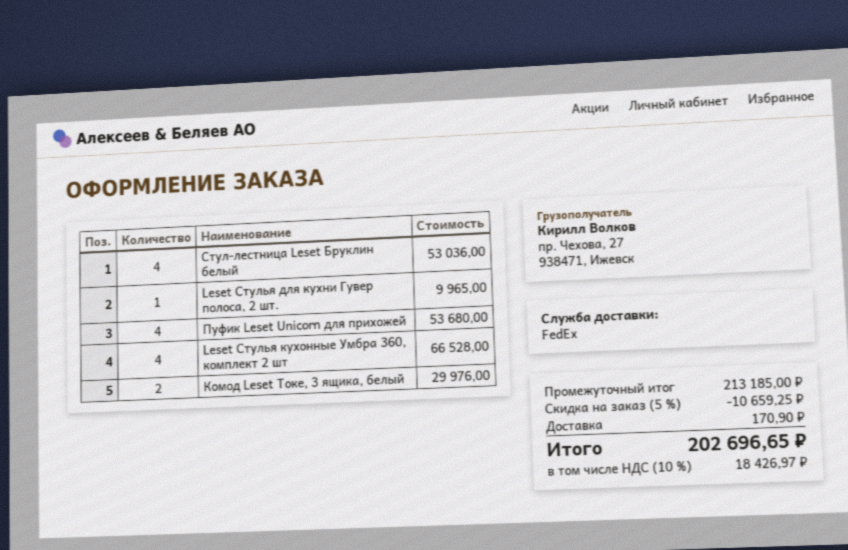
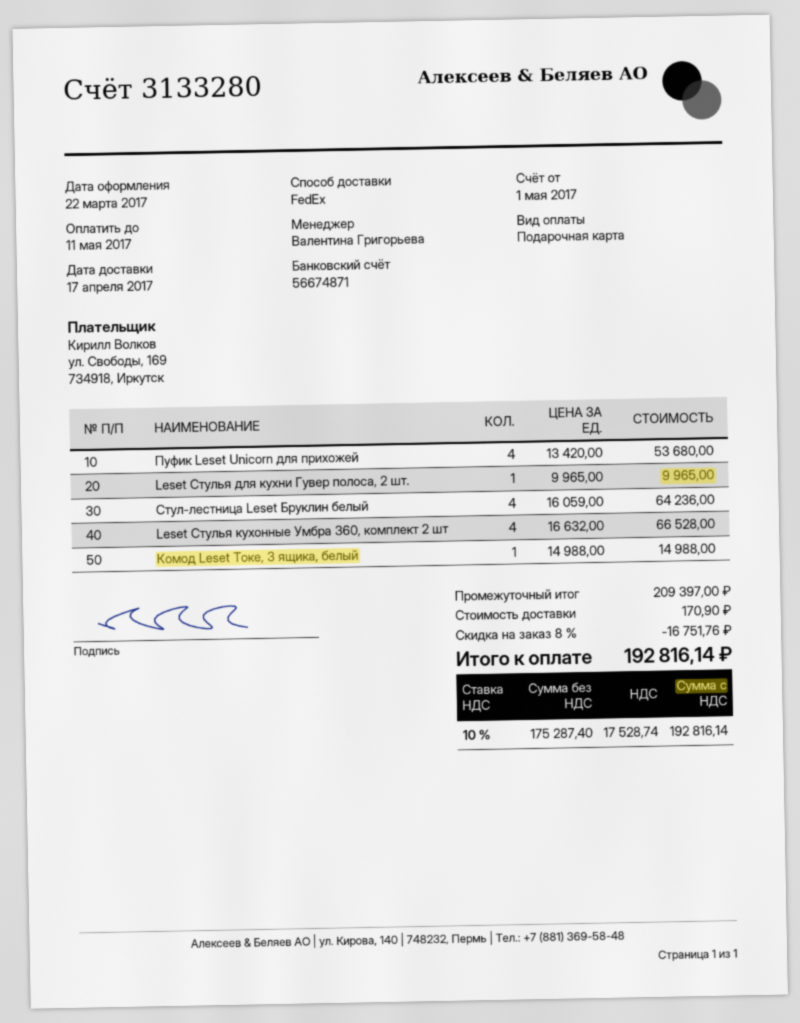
Стул-лестница Leset Бруклин белый: 4 for 53036.00 -> 4 for 64236.00
Комод Leset Токе, 3 ящика, белый: 2 for 29976.00 -> 1 for 14988.00
subtotal: 213185.00 -> 209397.00
discount: 5% = 10659.25 -> 8% = 16751.76
tax: 10% = 18426.97 -> 10% = 17528.74
total: 202696.65 -> 192816.14

